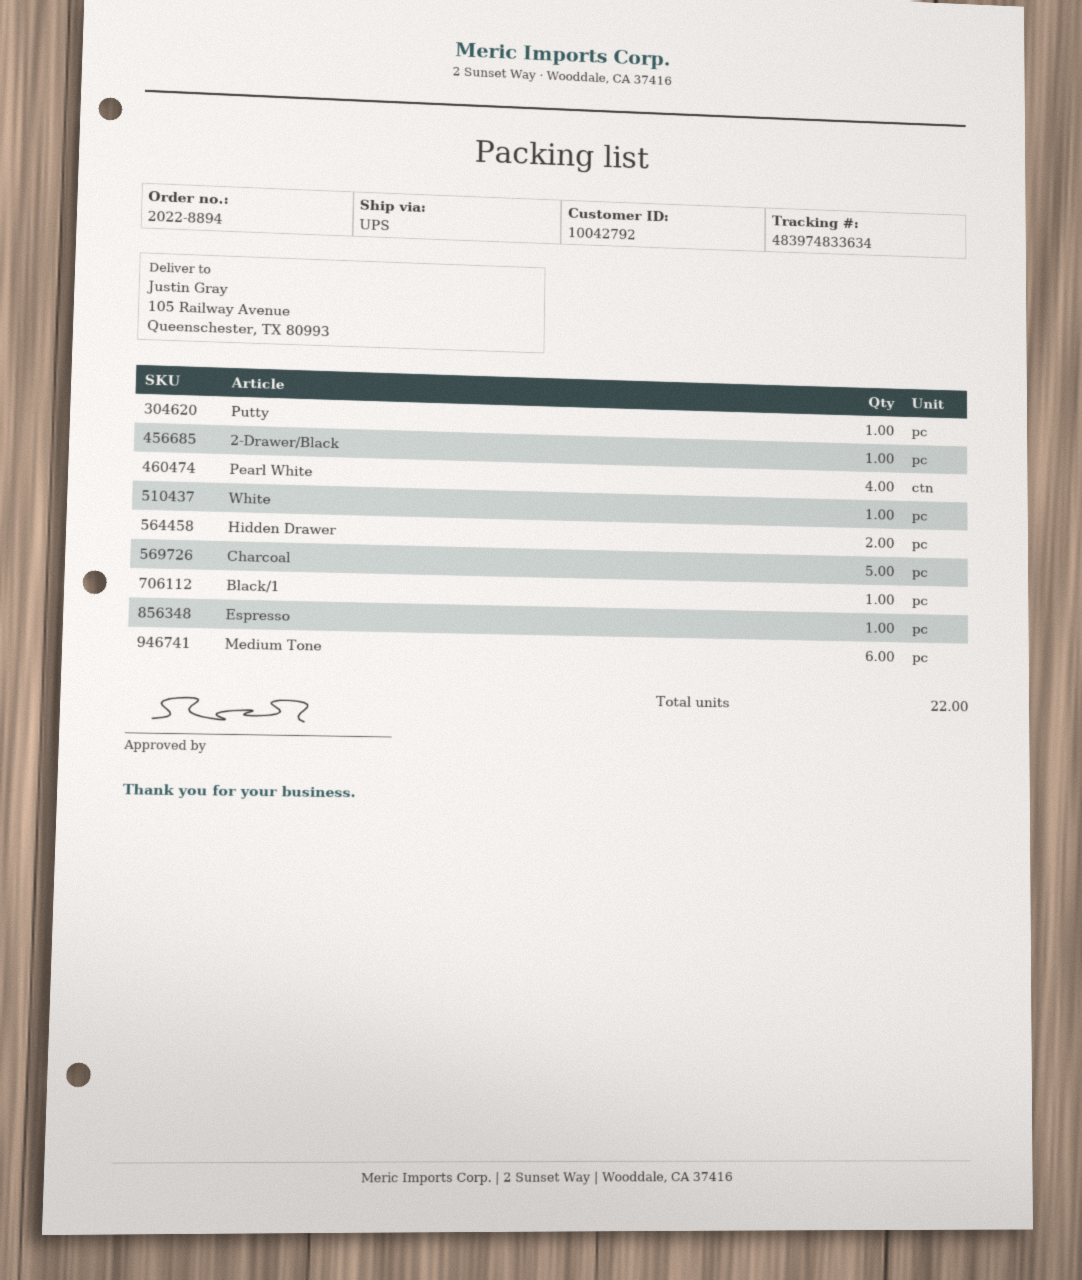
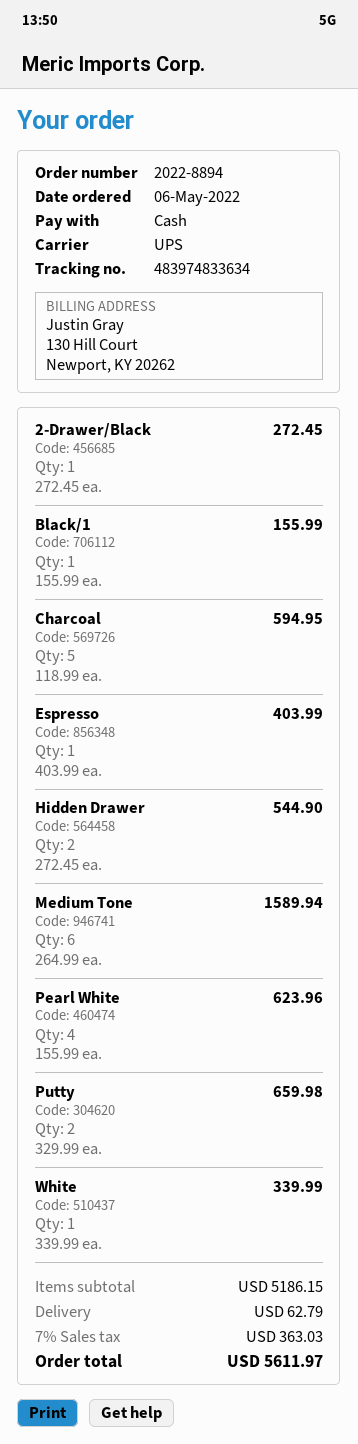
Putty: 1 -> 2

